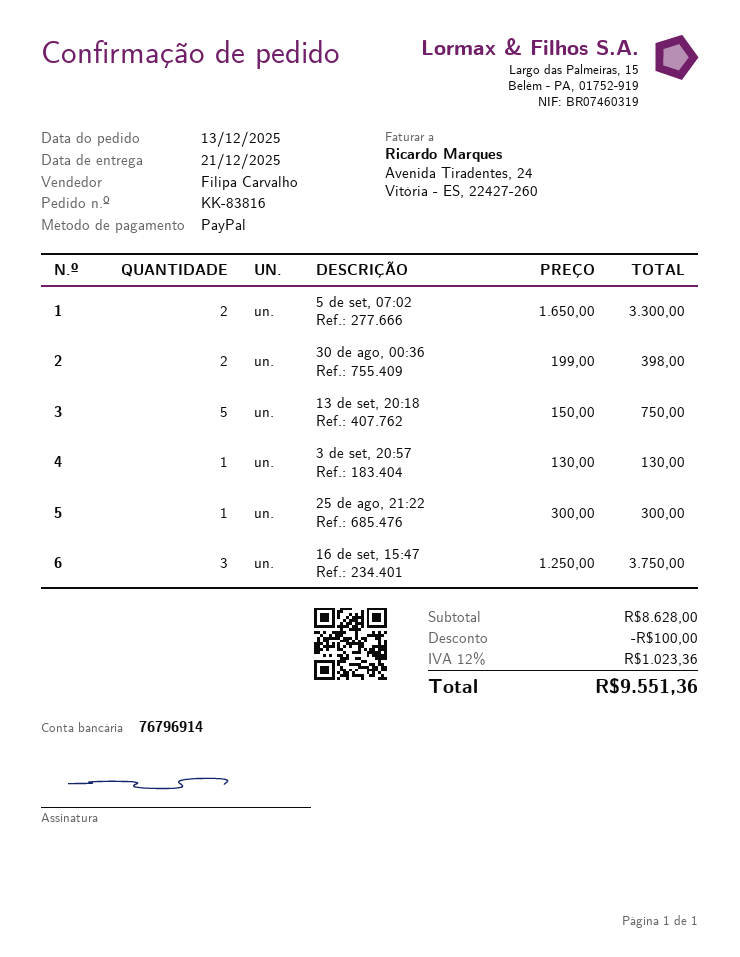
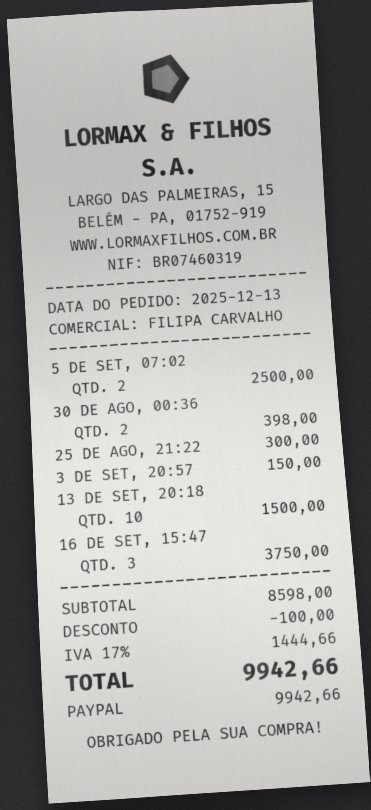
5 de set, 07:02: 2 for 3300.00 -> 2 for 2500.00
13 de set, 20:18: 5 for 750.00 -> 10 for 1500.00
3 de set, 20:57: 1 for 130.00 -> 1 for 150.00
subtotal: 8628.00 -> 8598.00
tax: 12% = 1023.36 -> 17% = 1444.66
total: 9551.36 -> 9942.66

